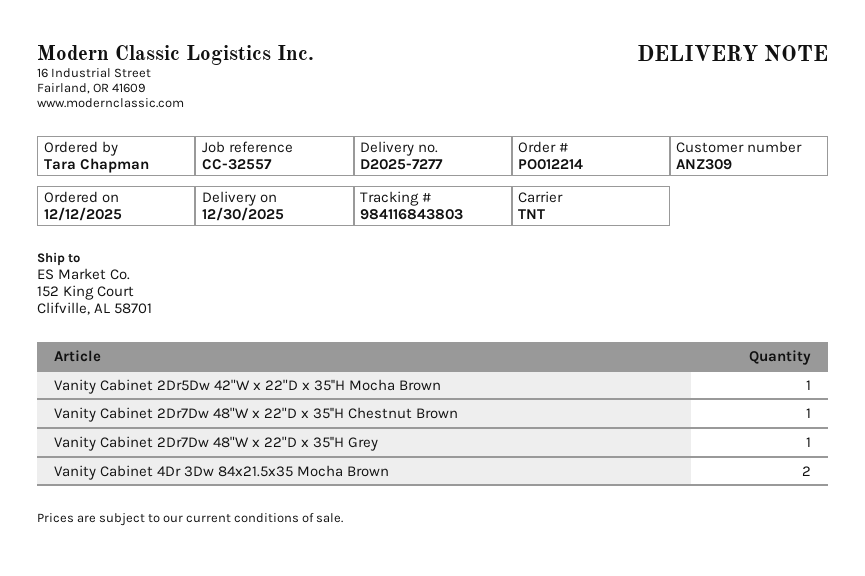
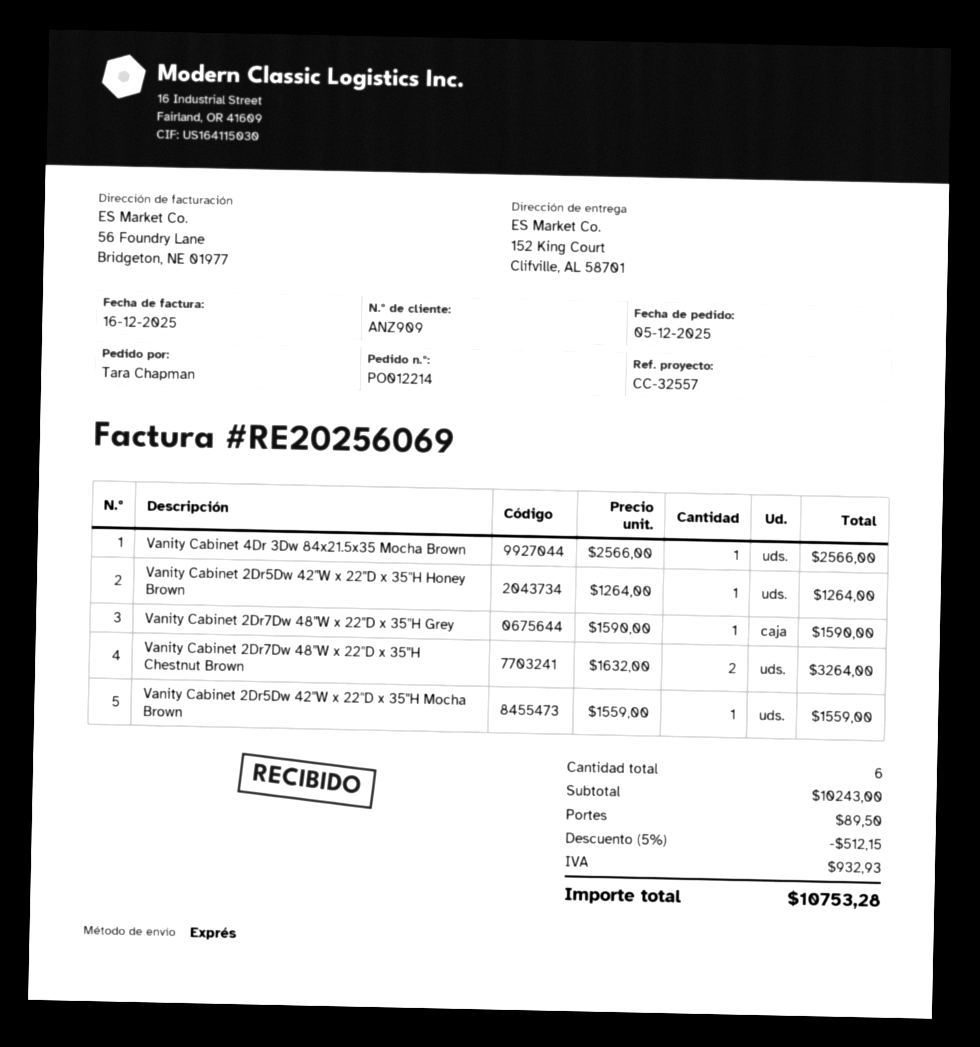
order date: 2025-12-12 -> 2025-12-05
customer number: ANZ309 -> ANZ909
shipping method: TNT -> express
Vanity Cabinet 2Dr7Dw 48"W x 22"D x 35''H Chestnut Brown: 1 -> 2
Vanity Cabinet 4Dr 3Dw 84x21.5x35 Mocha Brown: 2 -> 1
Vanity Cabinet 2Dr5Dw 42"W x 22"D x 35''H Honey Brown: none -> 1

